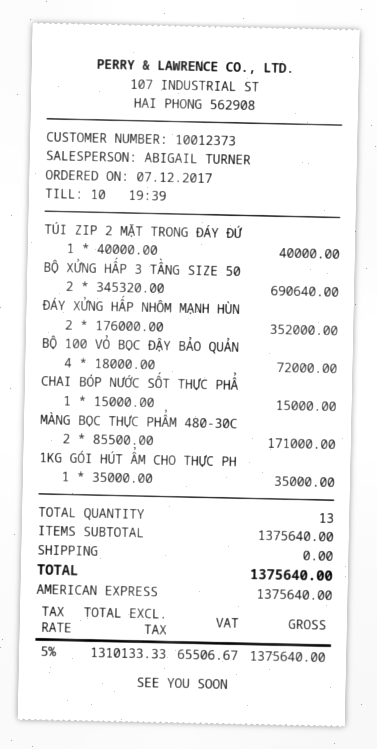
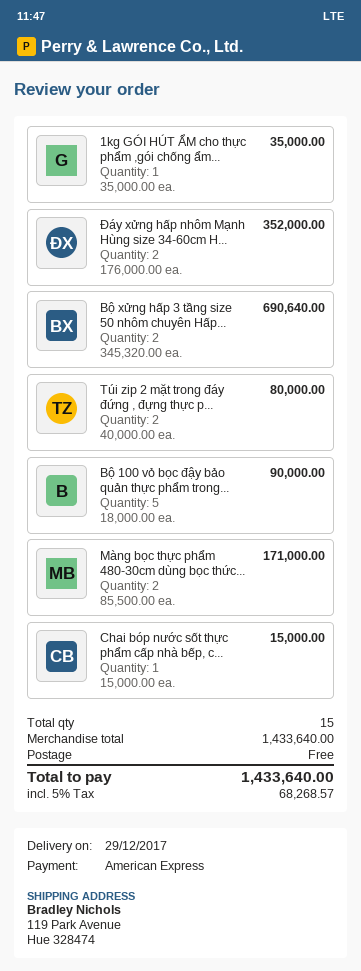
TÚI ZIP 2 MẶT TRONG ĐÁY ĐỨ: 1 x 40000.00 = 40000.00 -> 2 x 40000.00 = 80000.00
BỘ 100 VỎ BỌC ĐẬY BẢO QUẢN: 4 x 18000.00 = 72000.00 -> 5 x 18000.00 = 90000.00
total quantity: 13 -> 15
subtotal: 1375640.00 -> 1433640.00
tax: 5% = 65506.67 -> 5% = 68268.57
total: 1375640.00 -> 1433640.00

